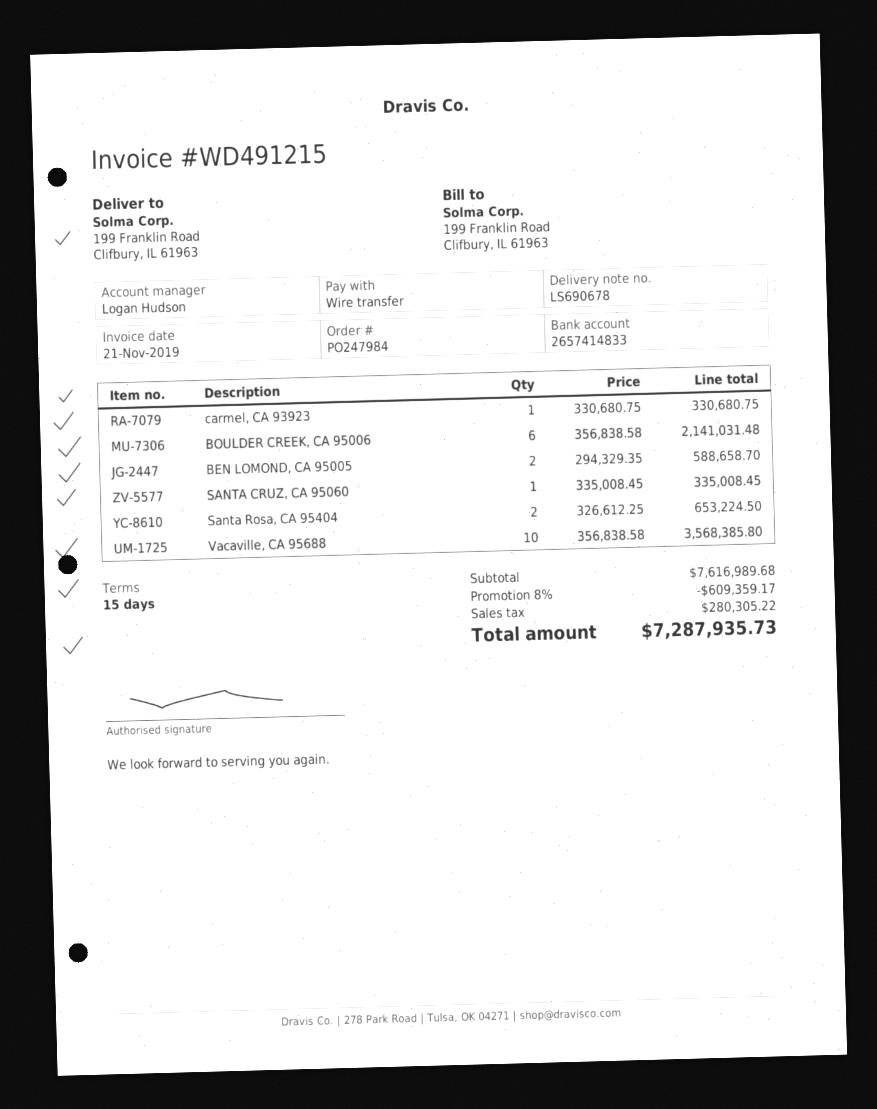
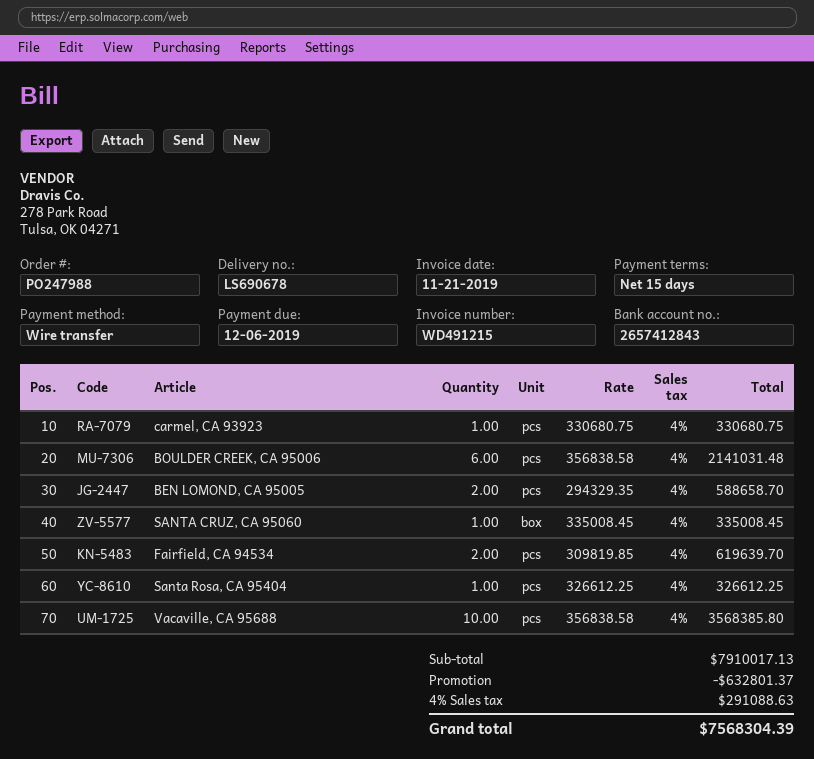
order number: PO247984 -> PO247988
bank account: 2657414833 -> 2657412843
Santa Rosa, CA 95404: 2 x 326612.25 = 653224.50 -> 1 x 326612.25 = 326612.25
Fairfield, CA 94534: none -> 2 x 309819.85 = 619639.70
subtotal: 7616989.68 -> 7910017.13
discount: 609359.17 -> 632801.37
tax: 280305.22 -> 291088.63
total: 7287935.73 -> 7568304.39

